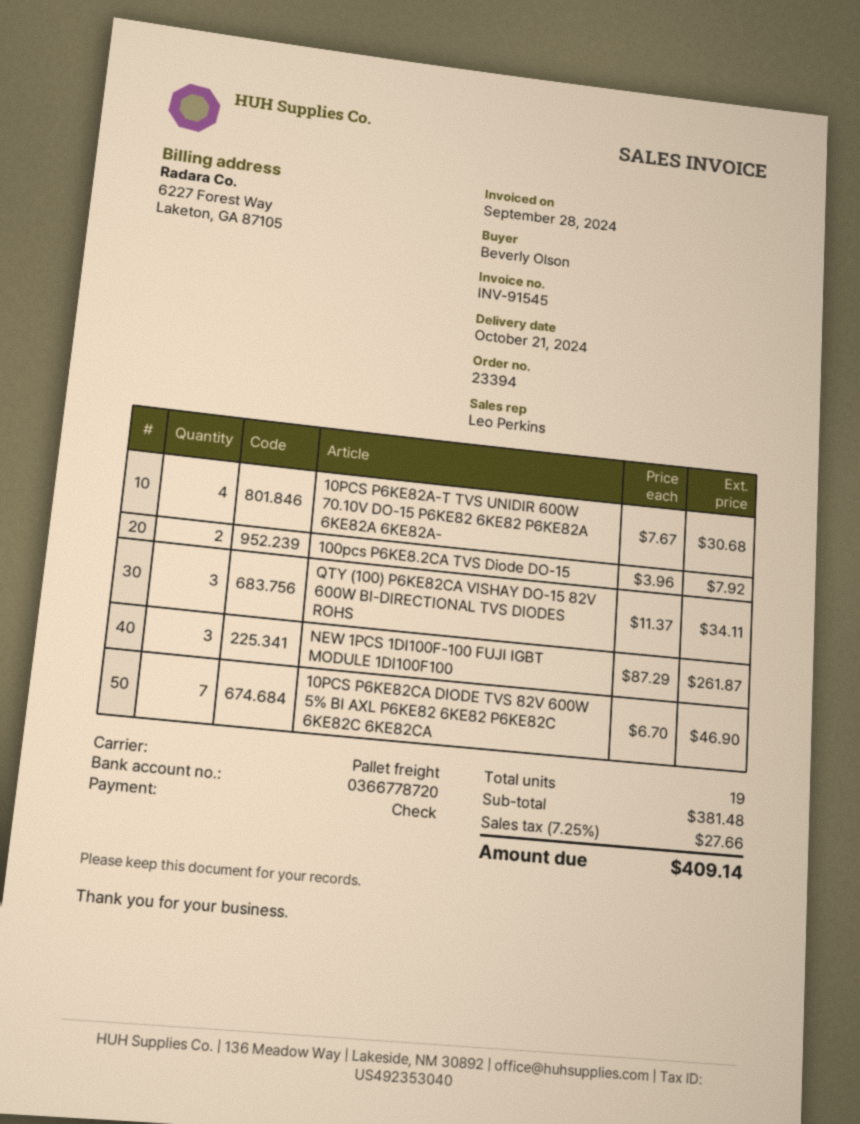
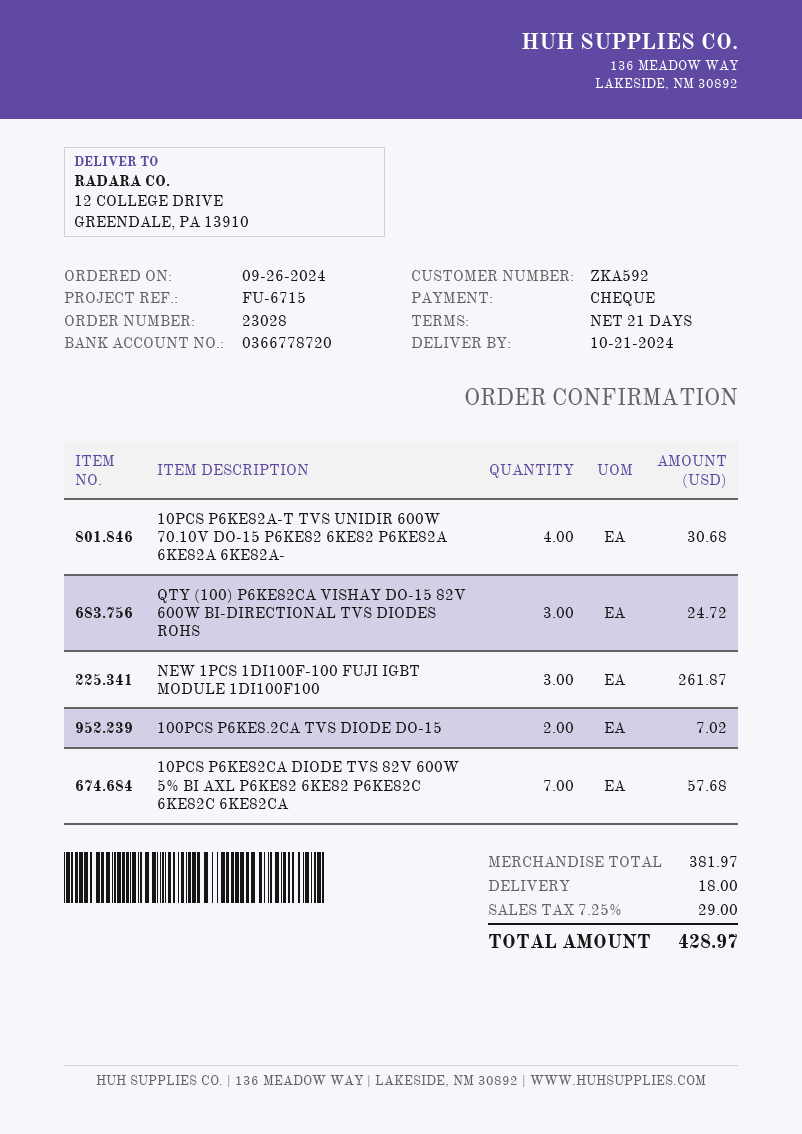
order number: 23394 -> 23028
100pcs P6KE8.2CA TVS Diode DO-15: 2 for 7.92 -> 2 for 7.02
QTY (100) P6KE82CA VISHAY DO-15 82V 600W BI-DIRECTIONAL TVS DIODES ROHS: 3 for 34.11 -> 3 for 24.72
10PCS P6KE82CA DIODE TVS 82V 600W 5% BI AXL P6KE82 6KE82 P6KE82C 6KE82C 6KE82CA: 7 for 46.90 -> 7 for 57.68
subtotal: 381.48 -> 381.97
shipping: none -> 18.00
tax: 7.25% = 27.66 -> 7.25% = 29.00
total: 409.14 -> 428.97

